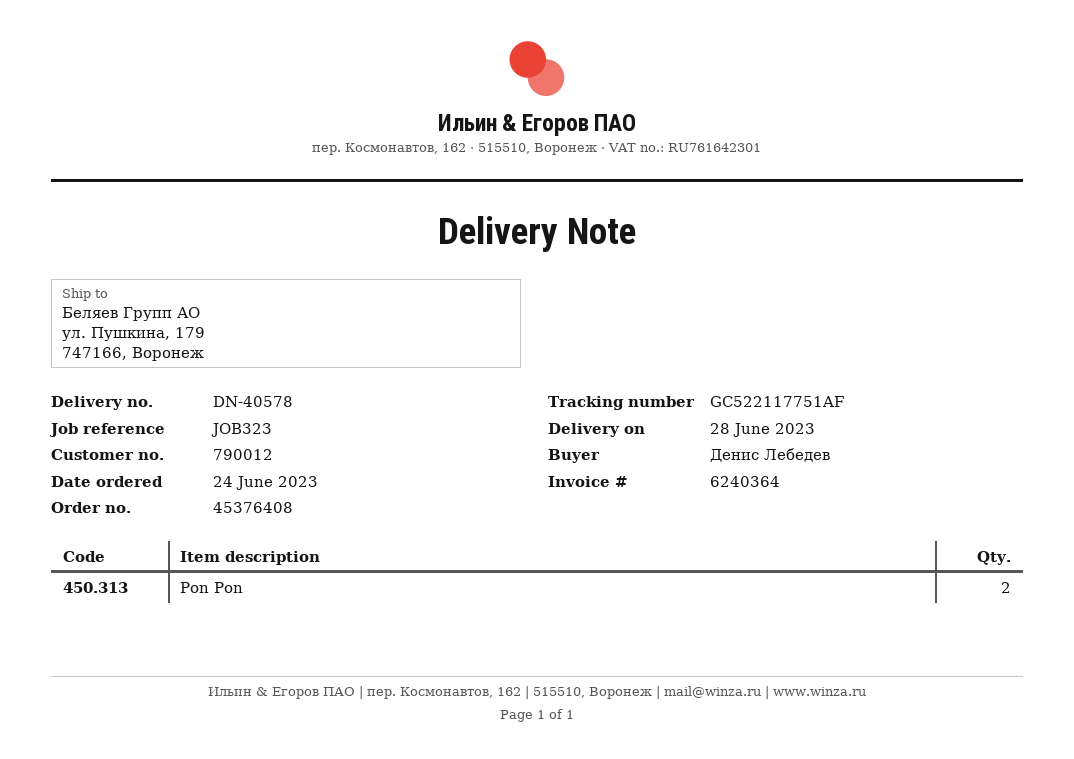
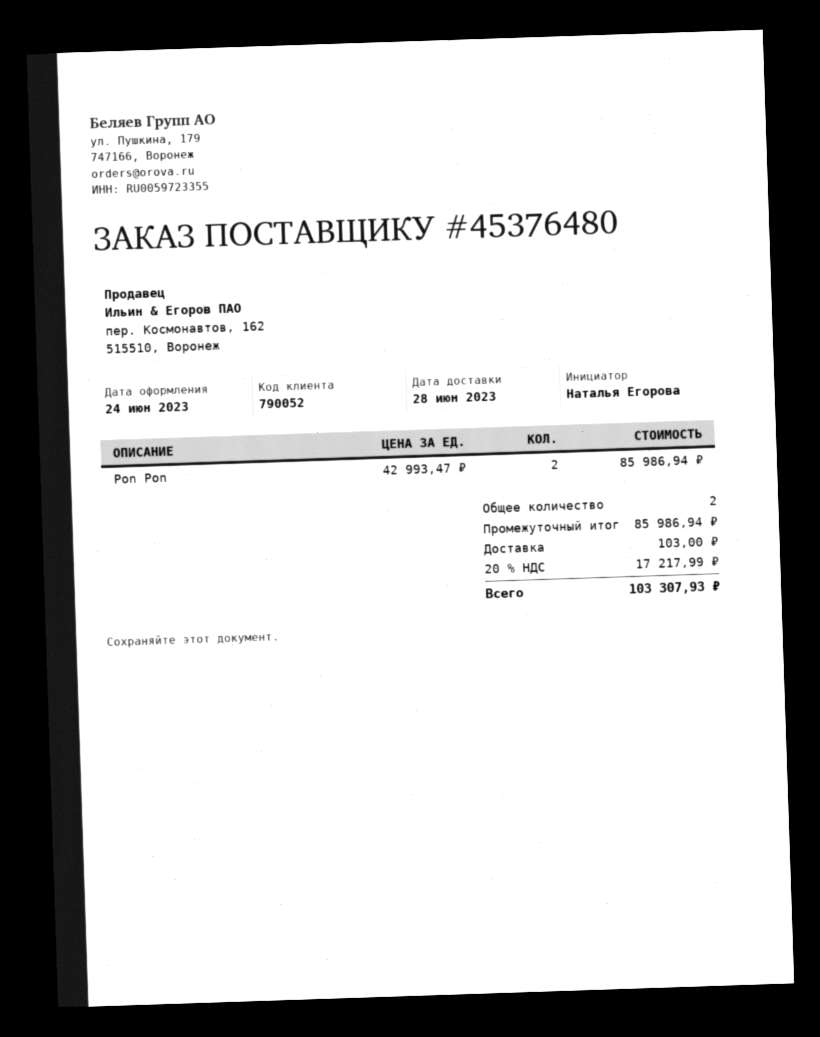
order number: 45376408 -> 45376480
customer number: 790012 -> 790052
ordered by: Денис Лебедев -> Наталья Егорова

